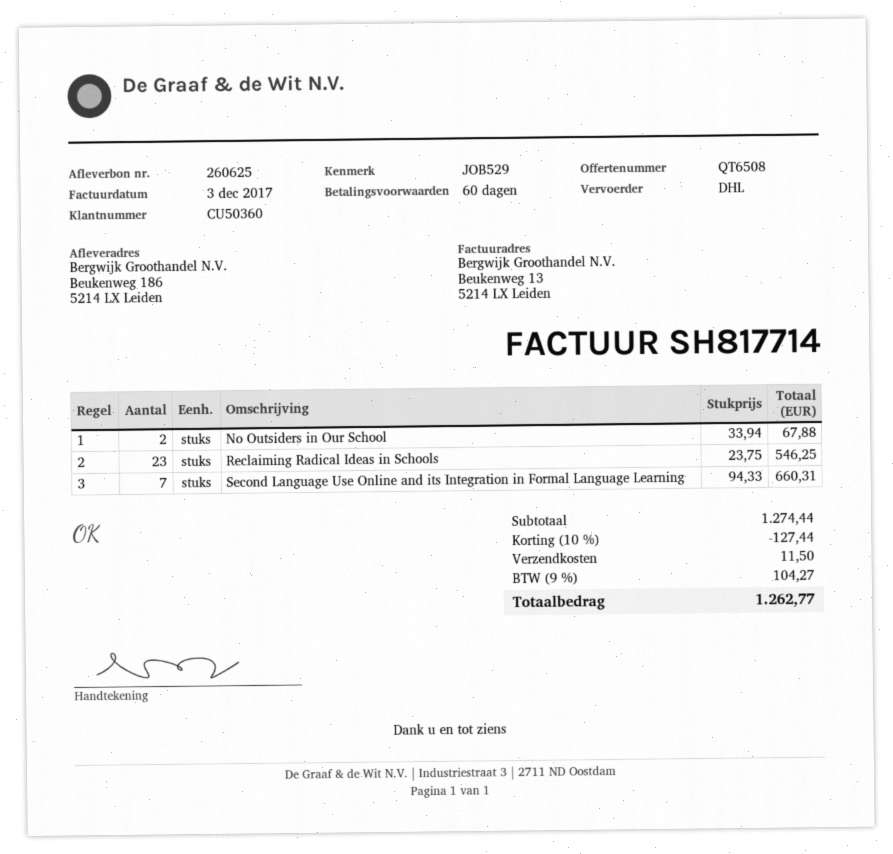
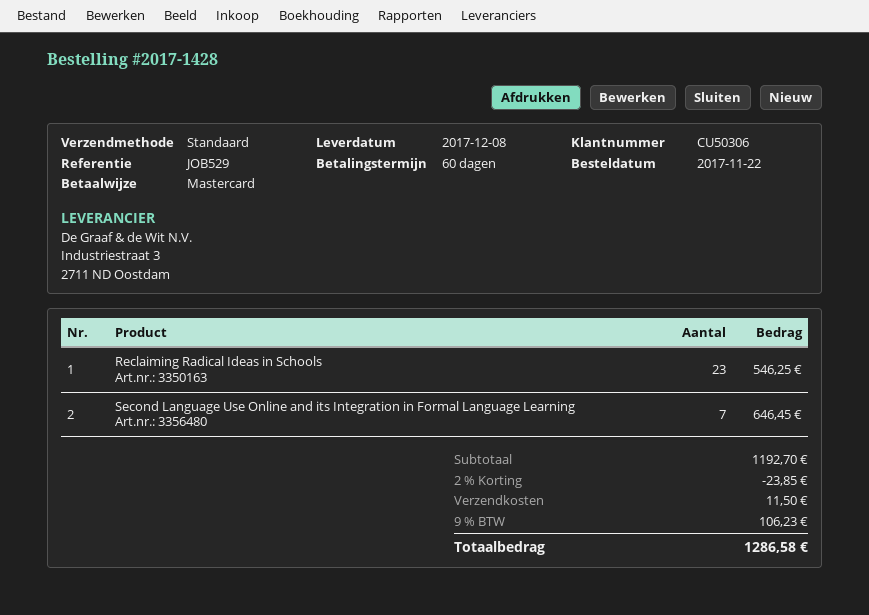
customer number: CU50360 -> CU50306
shipping method: DHL -> standard
No Outsiders in Our School: 2 for 67.88 -> none
Second Language Use Online and its Integration in Formal Language Learning: 7 for 660.31 -> 7 for 646.45
subtotal: 1274.44 -> 1192.70
discount: 10% = 127.44 -> 2% = 23.85
tax: 9% = 104.27 -> 9% = 106.23
total: 1262.77 -> 1286.58

